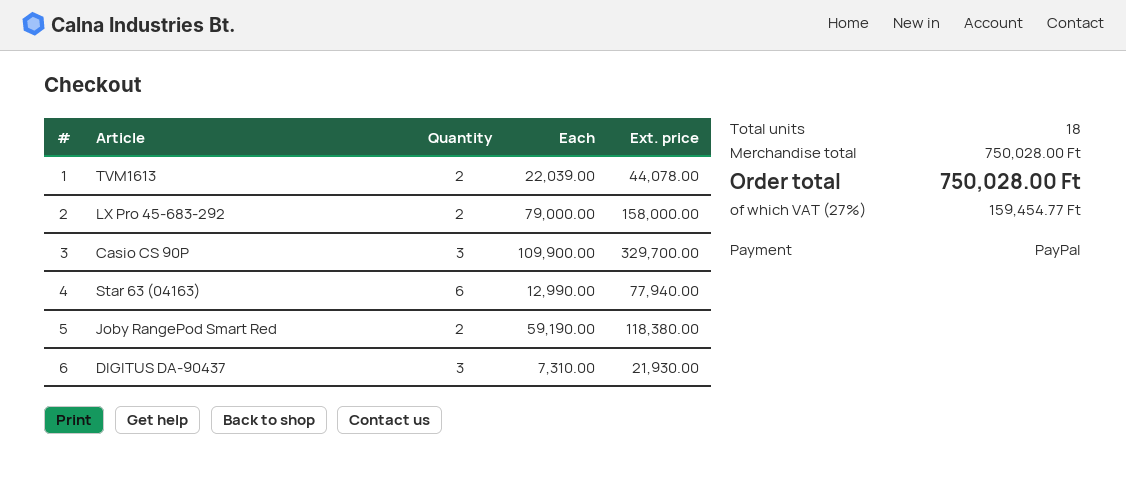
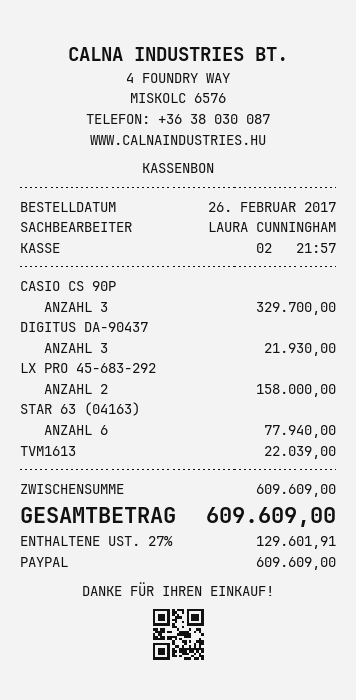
TVM1613: 2 for 44078.00 -> 1 for 22039.00
Joby RangePod Smart Red: 2 for 118380.00 -> none
subtotal: 750028.00 -> 609609.00
tax: 27% = 159454.77 -> 27% = 129601.91
total: 750028.00 -> 609609.00

